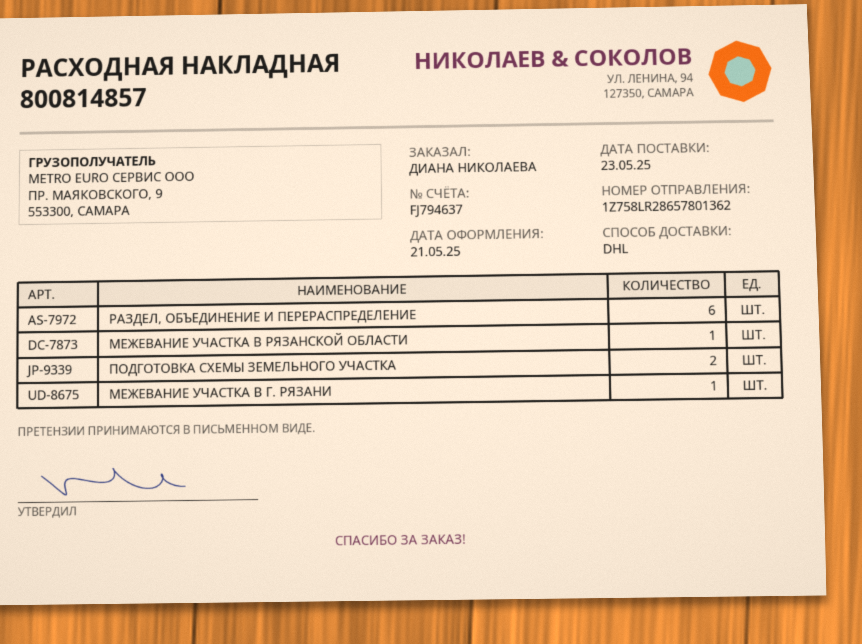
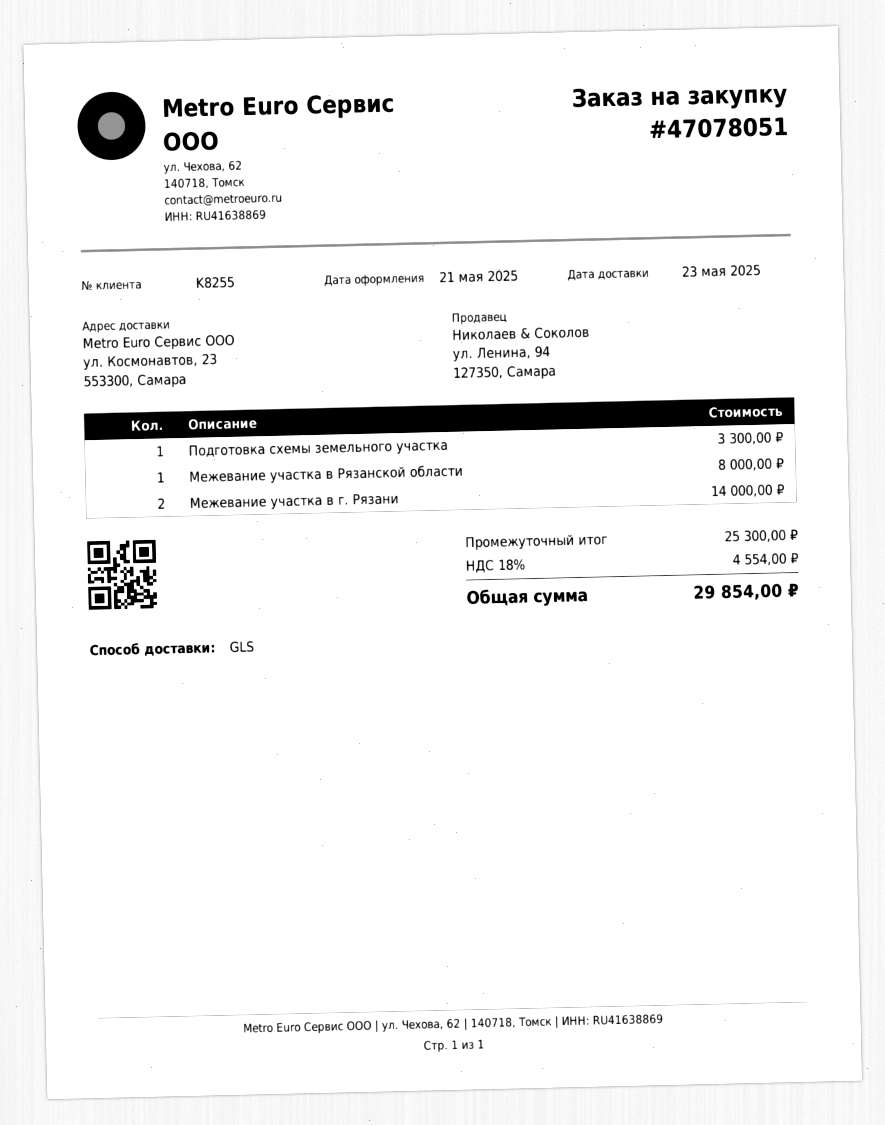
shipping method: DHL -> GLS
ship to: ПР. МАЯКОВСКОГО, 9, 553300, САМАРА -> ул. Космонавтов, 23, 553300, Самара
РАЗДЕЛ, ОБЪЕДИНЕНИЕ И ПЕРЕРАСПРЕДЕЛЕНИЕ: 6 -> none
ПОДГОТОВКА СХЕМЫ ЗЕМЕЛЬНОГО УЧАСТКА: 2 -> 1
МЕЖЕВАНИЕ УЧАСТКА В Г. РЯЗАНИ: 1 -> 2

